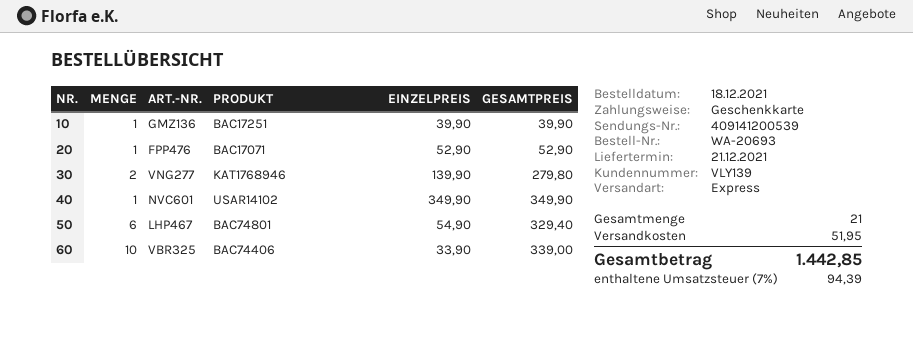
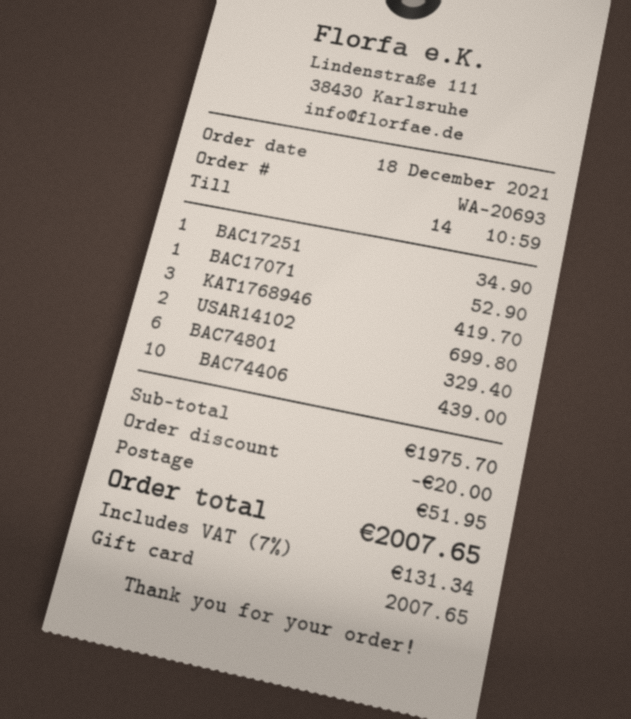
BAC17251: 1 for 39.90 -> 1 for 34.90
KAT1768946: 2 for 279.80 -> 3 for 419.70
USAR14102: 1 for 349.90 -> 2 for 699.80
BAC74406: 10 for 339.00 -> 10 for 439.00
discount: none -> 20.00
tax: 7% = 94.39 -> 7% = 131.34
total: 1442.85 -> 2007.65

